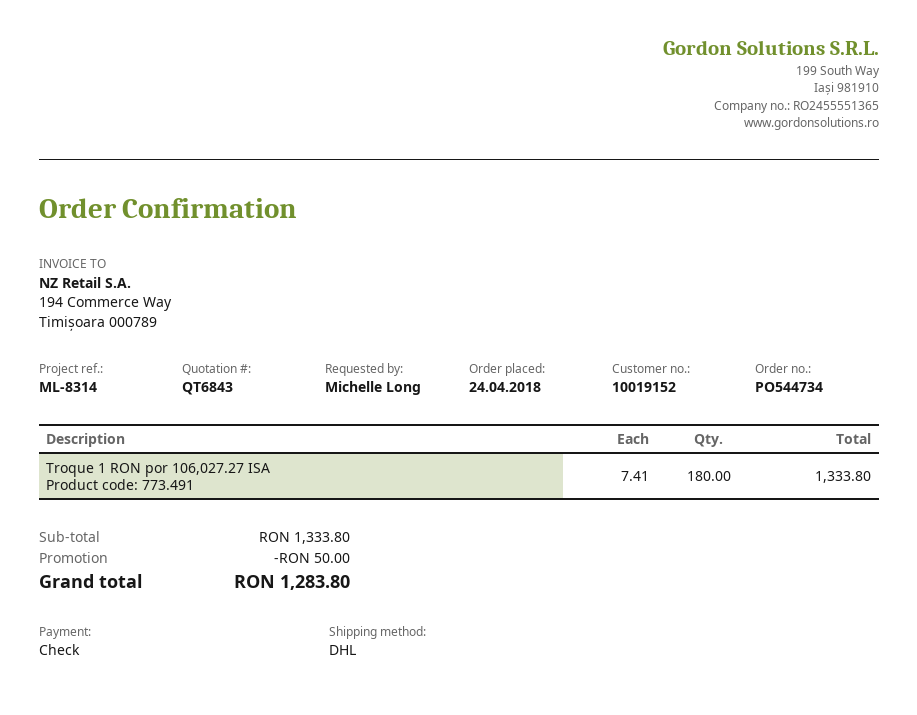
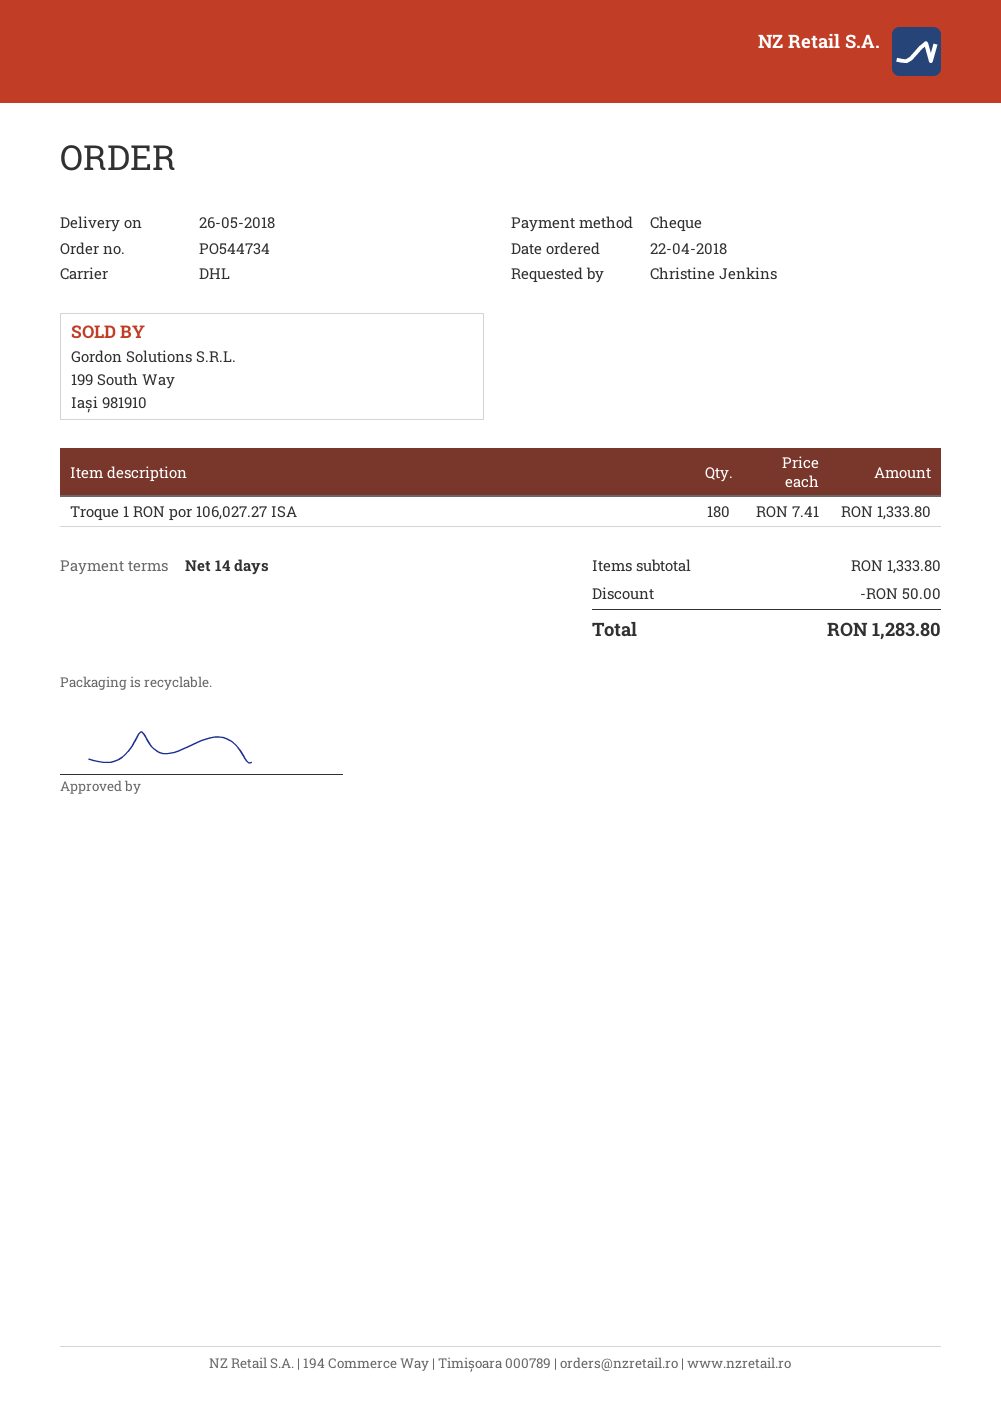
order date: 2018-04-24 -> 2018-04-22
ordered by: Michelle Long -> Christine Jenkins

